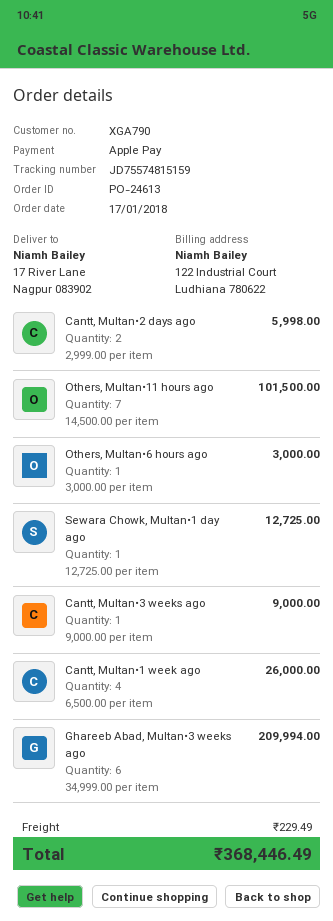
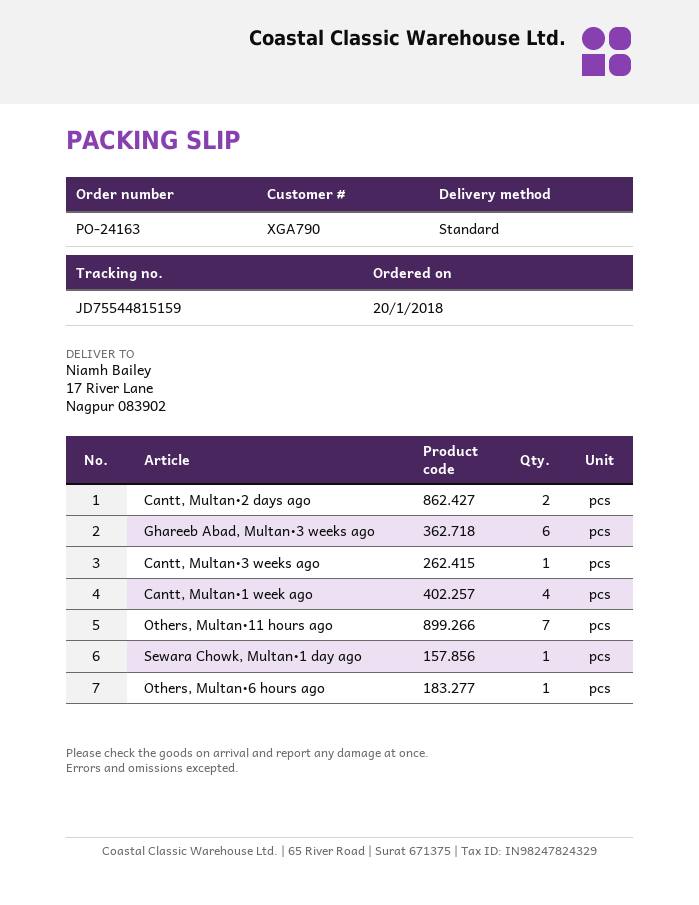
order number: PO-24613 -> PO-24163
order date: 2018-01-17 -> 2018-01-20
tracking number: JD75574815159 -> JD75544815159

